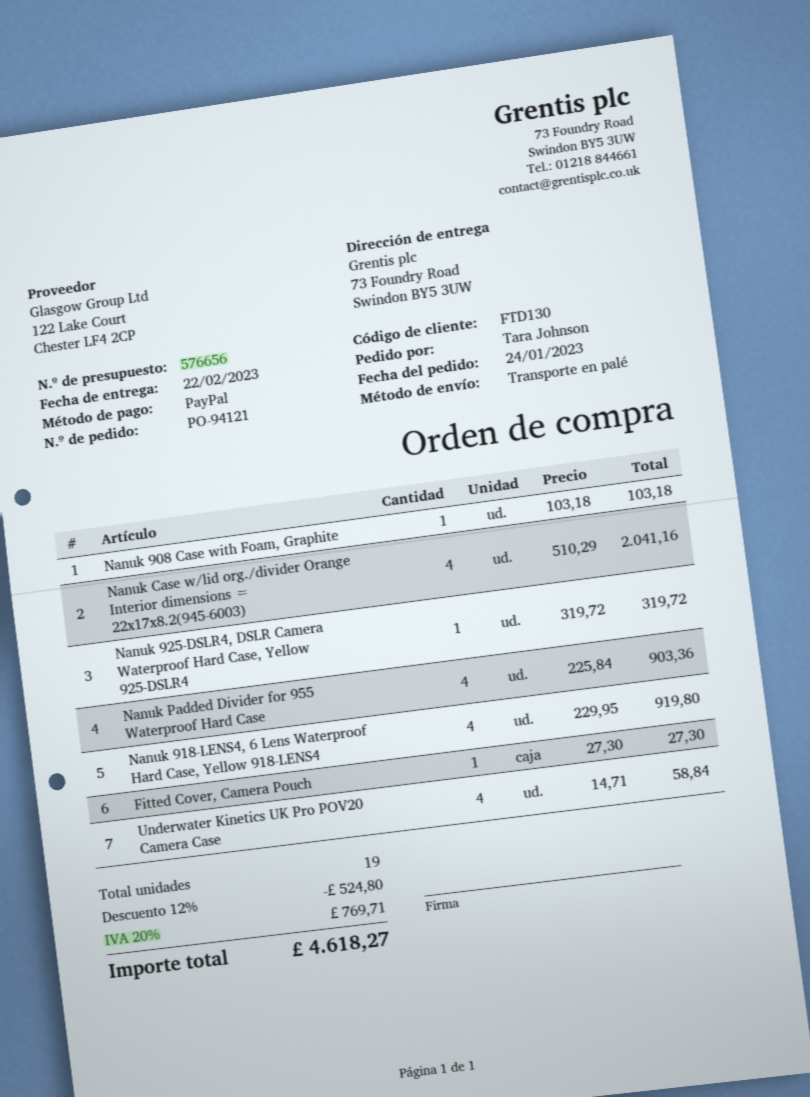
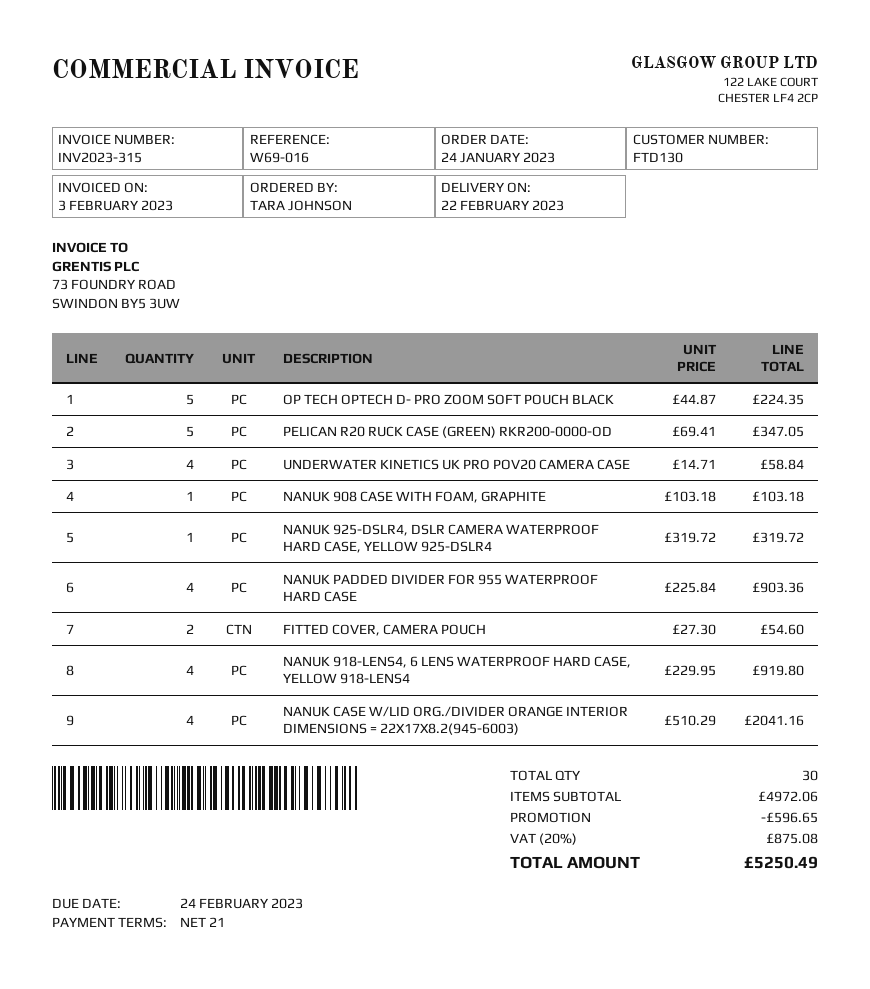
Fitted Cover, Camera Pouch: 1 x 27.30 = 27.30 -> 2 x 27.30 = 54.60
OP TECH OPTECH D- PRO ZOOM SOFT POUCH BLACK: none -> 5 x 44.87 = 224.35
PELICAN R20 RUCK CASE (GREEN) RKR200-0000-OD: none -> 5 x 69.41 = 347.05
total quantity: 19 -> 30
discount: 524.80 -> 596.65
tax: 20% = 769.71 -> 20% = 875.08
total: 4618.27 -> 5250.49

